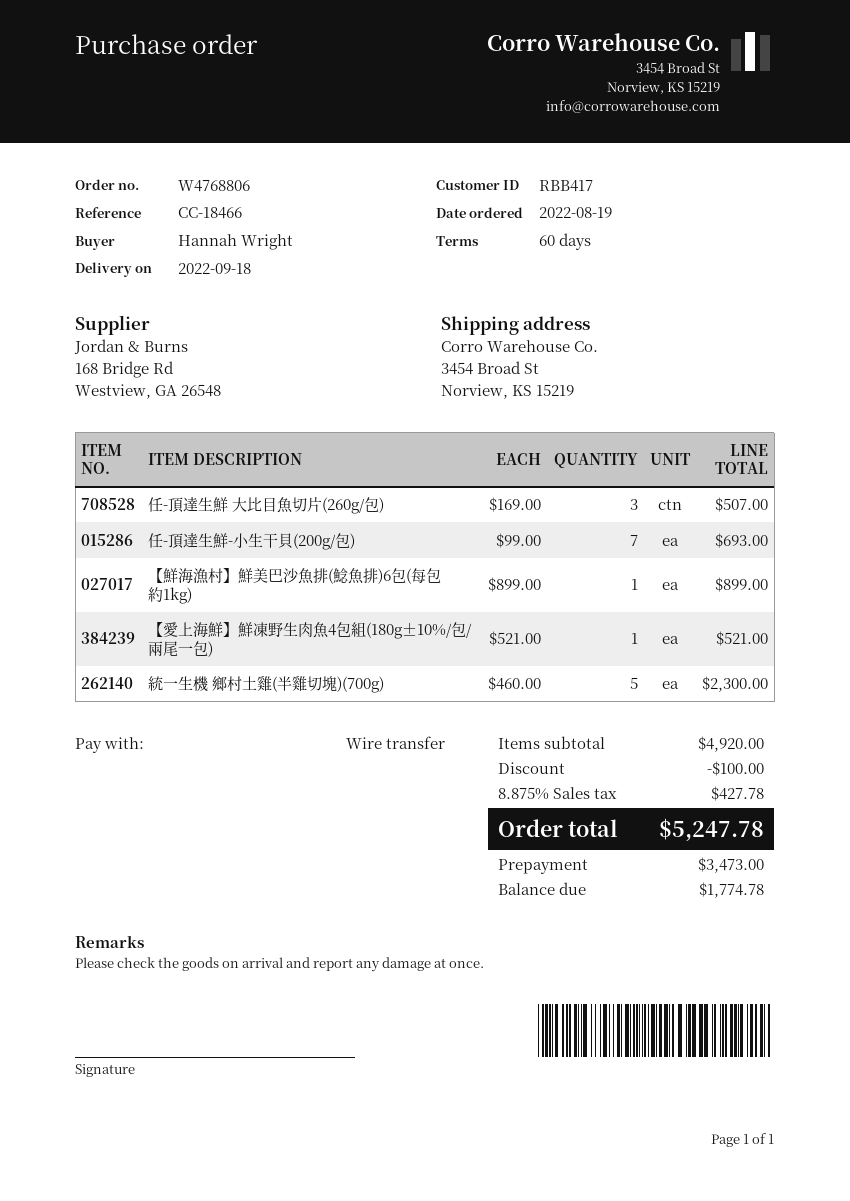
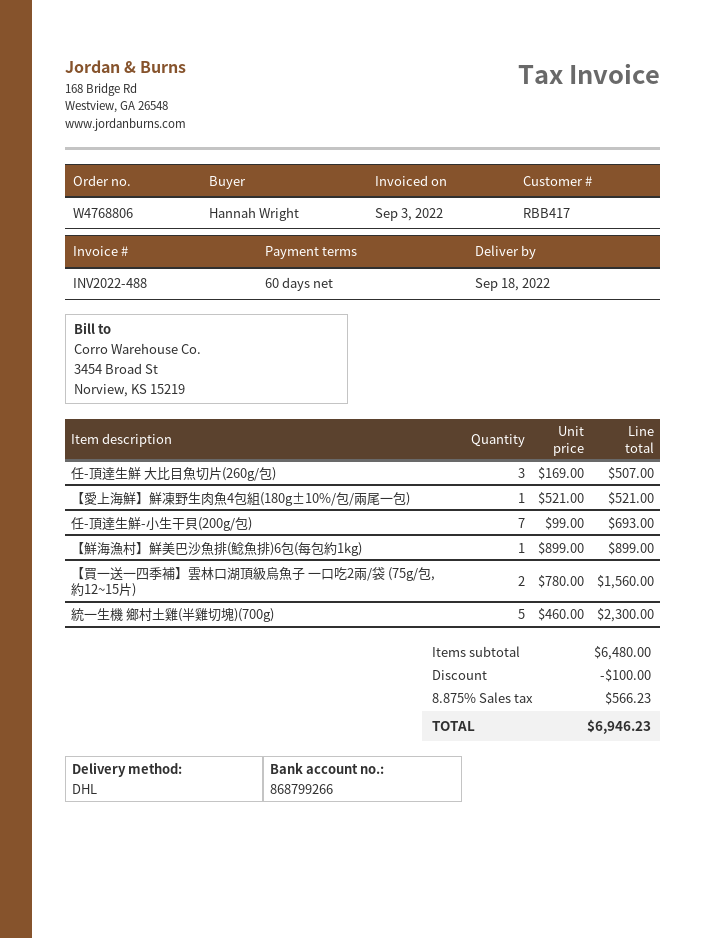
【買一送一四季補】雲林口湖頂級烏魚子 一口吃2兩/袋 (75g/包,約12~15片): none -> 2 x 780.00 = 1560.00
subtotal: 4920.00 -> 6480.00
tax: 8.875% = 427.78 -> 8.875% = 566.23
total: 5247.78 -> 6946.23

